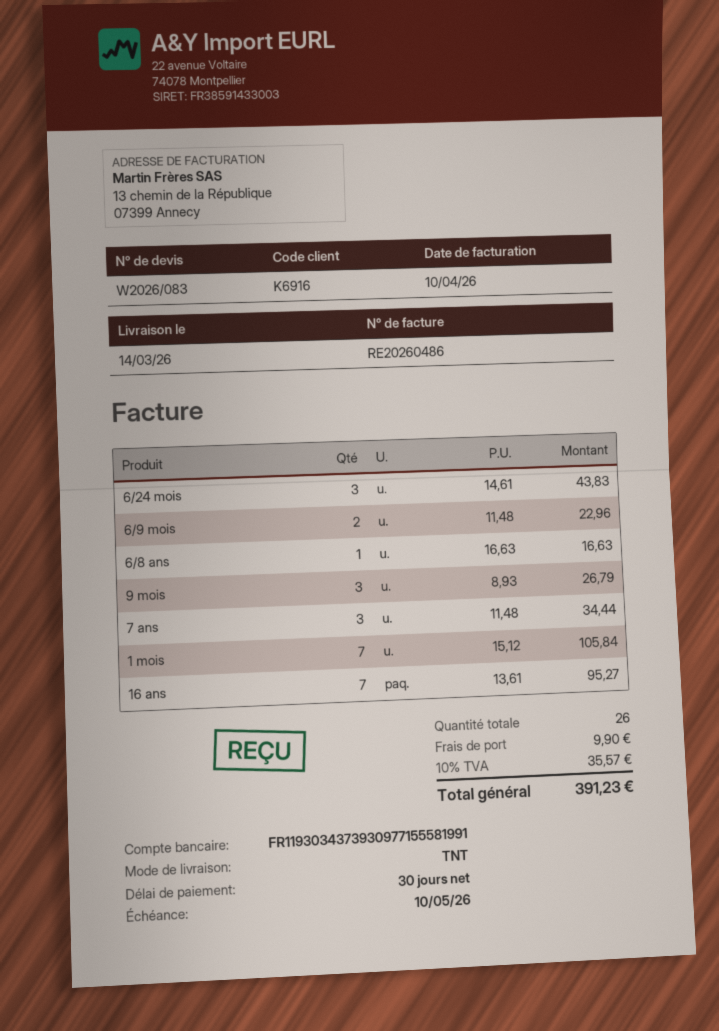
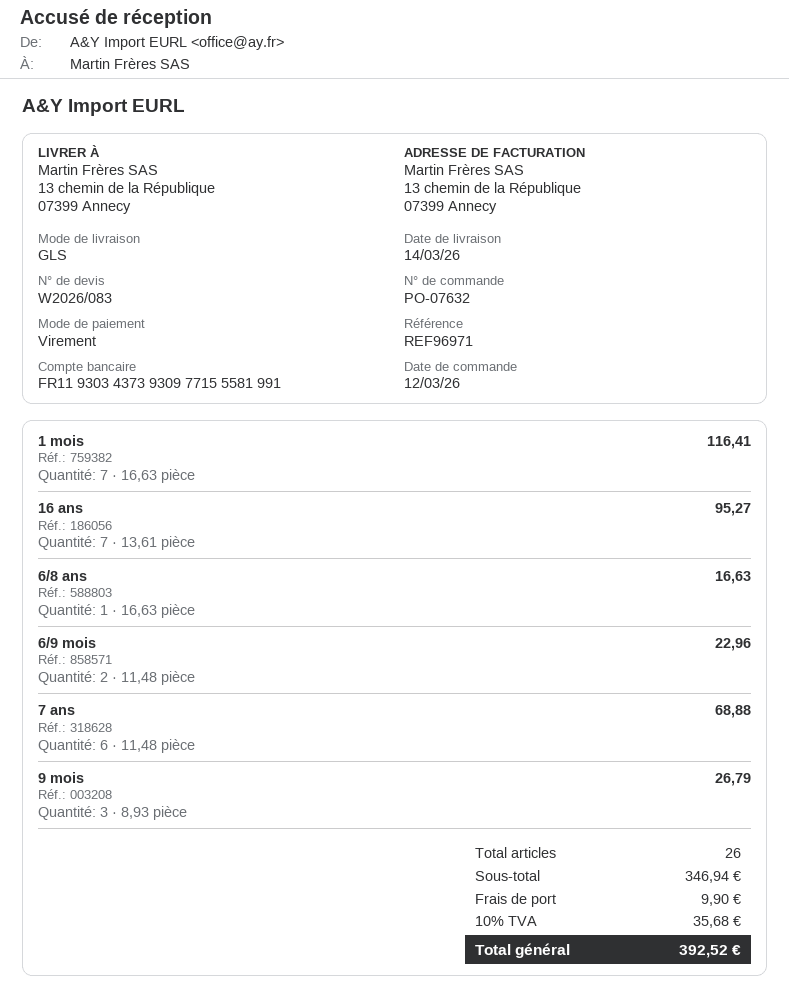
shipping method: TNT -> GLS
6/24 mois: 3 x 14.61 = 43.83 -> none
7 ans: 3 x 11.48 = 34.44 -> 6 x 11.48 = 68.88
1 mois: 7 x 15.12 = 105.84 -> 7 x 16.63 = 116.41
tax: 10% = 35.57 -> 10% = 35.68
total: 391.23 -> 392.52

